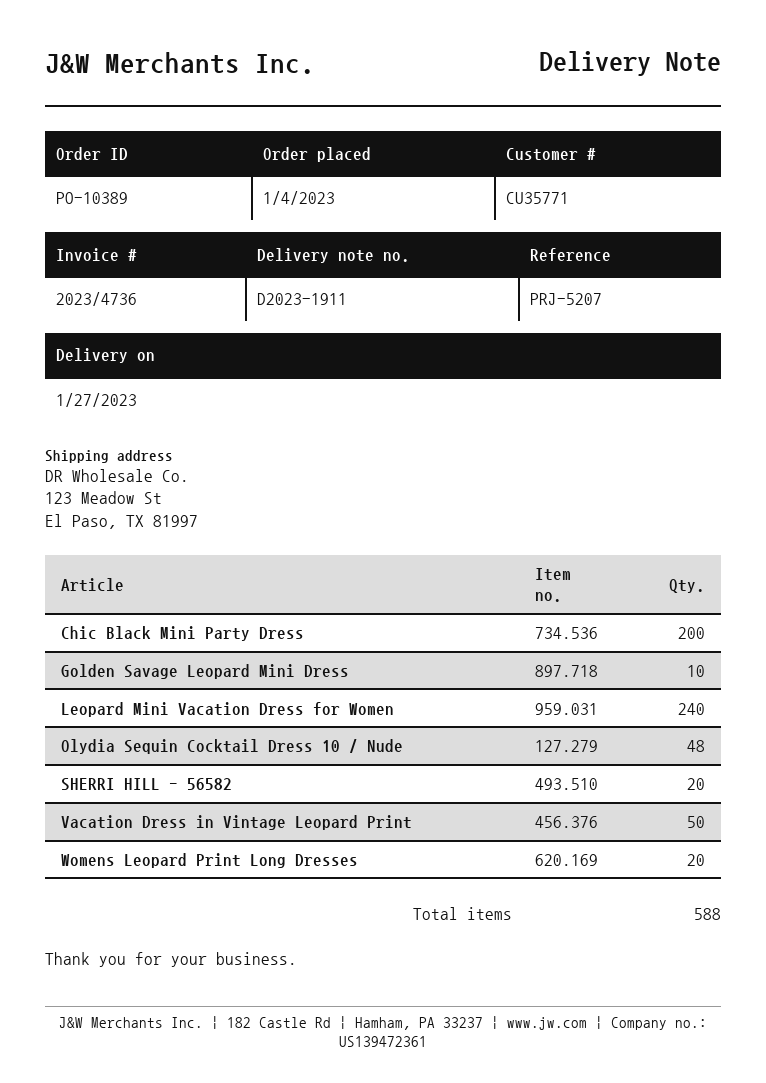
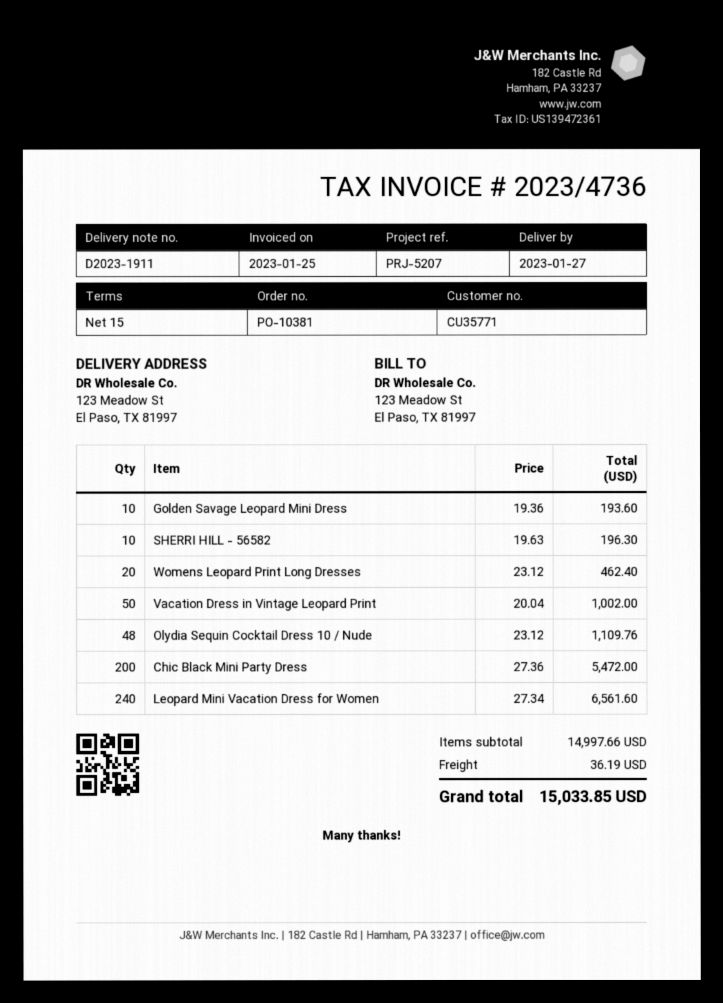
order number: PO-10389 -> PO-10381
SHERRI HILL - 56582: 20 -> 10

